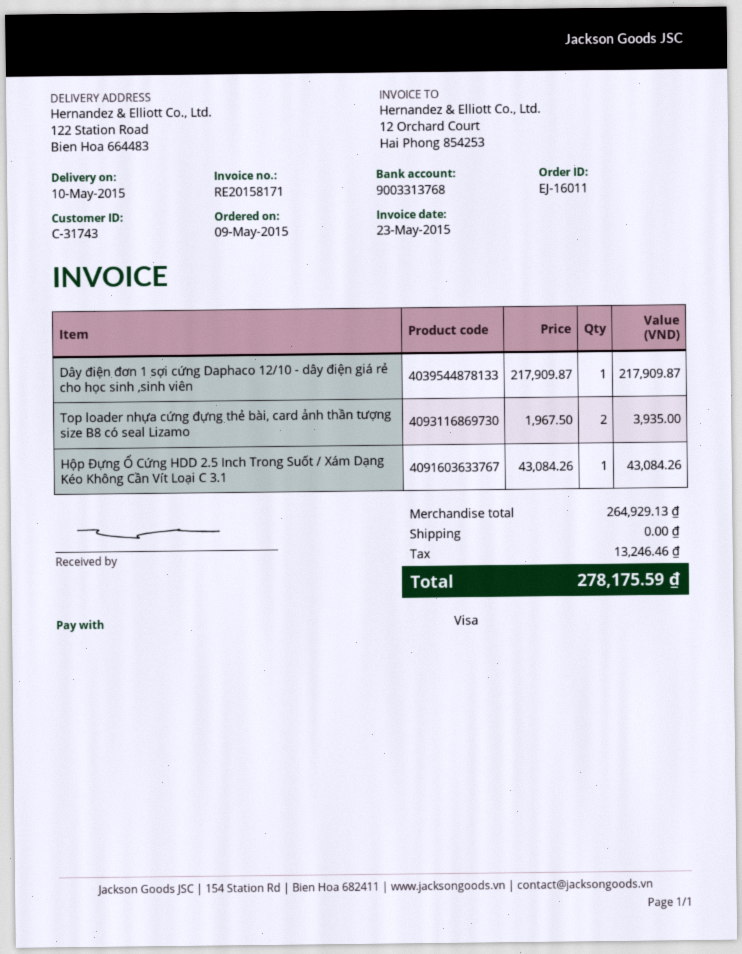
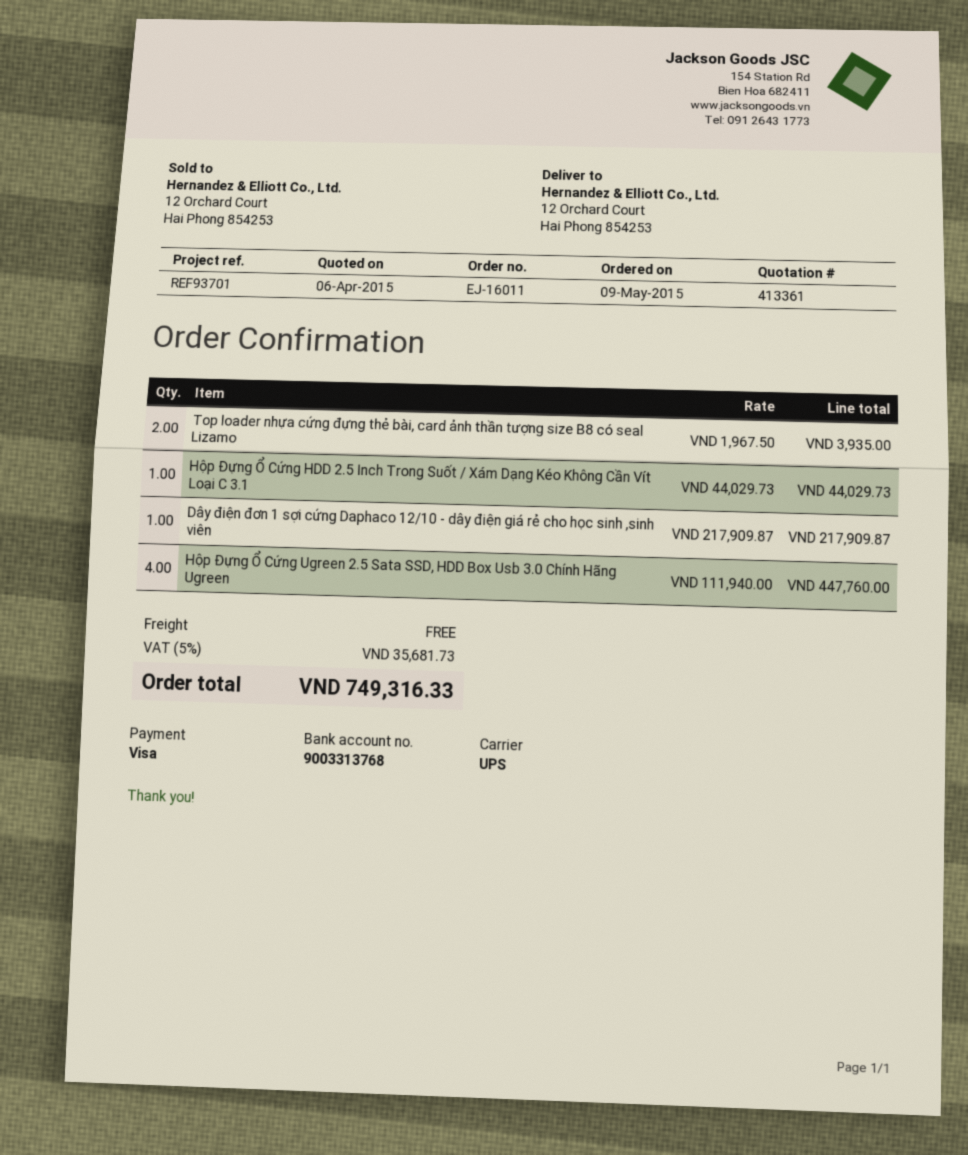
ship to: 122 Station Road, Bien Hoa 664483 -> 12 Orchard Court, Hai Phong 854253
Hộp Đựng Ổ Cứng HDD 2.5 Inch Trong Suốt / Xám Dạng Kéo Không Cần Vít Loại C 3.1: 1 x 43084.26 = 43084.26 -> 1 x 44029.73 = 44029.73
Hộp Đựng Ổ Cứng Ugreen 2.5 Sata SSD, HDD Box Usb 3.0 Chính Hãng Ugreen: none -> 4 x 111940.00 = 447760.00
tax: 13246.46 -> 35681.73
total: 278175.59 -> 749316.33

